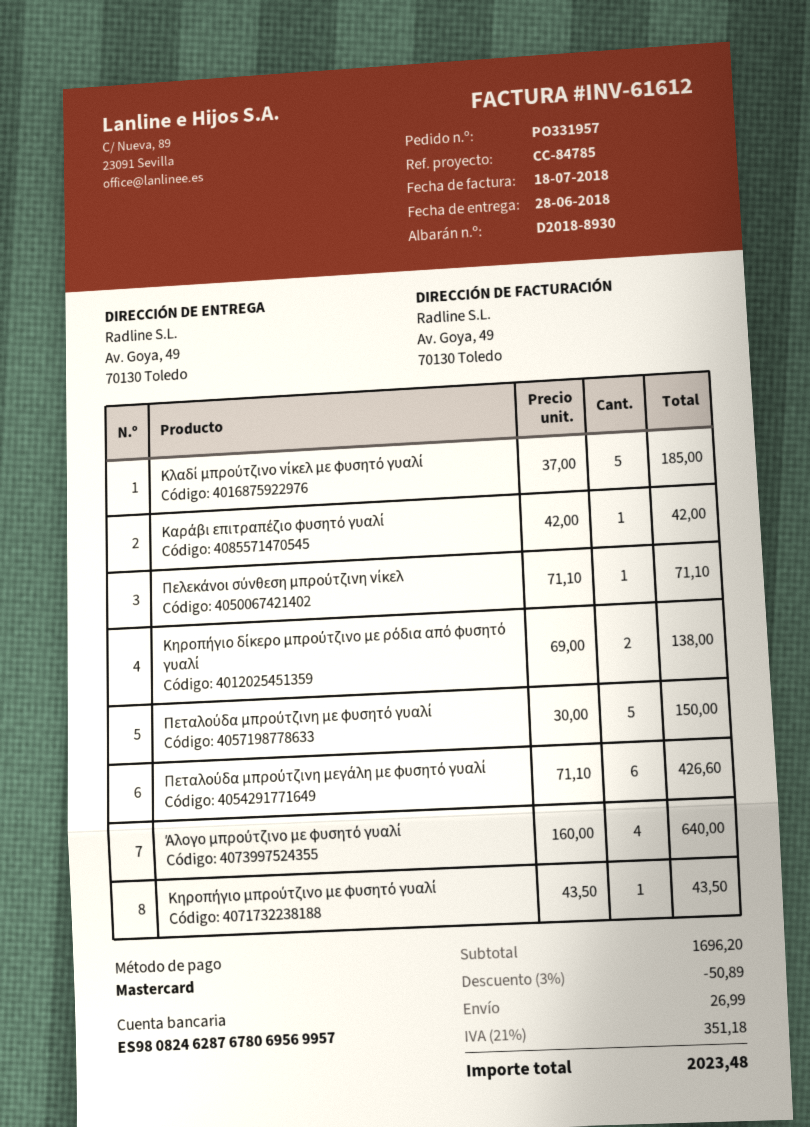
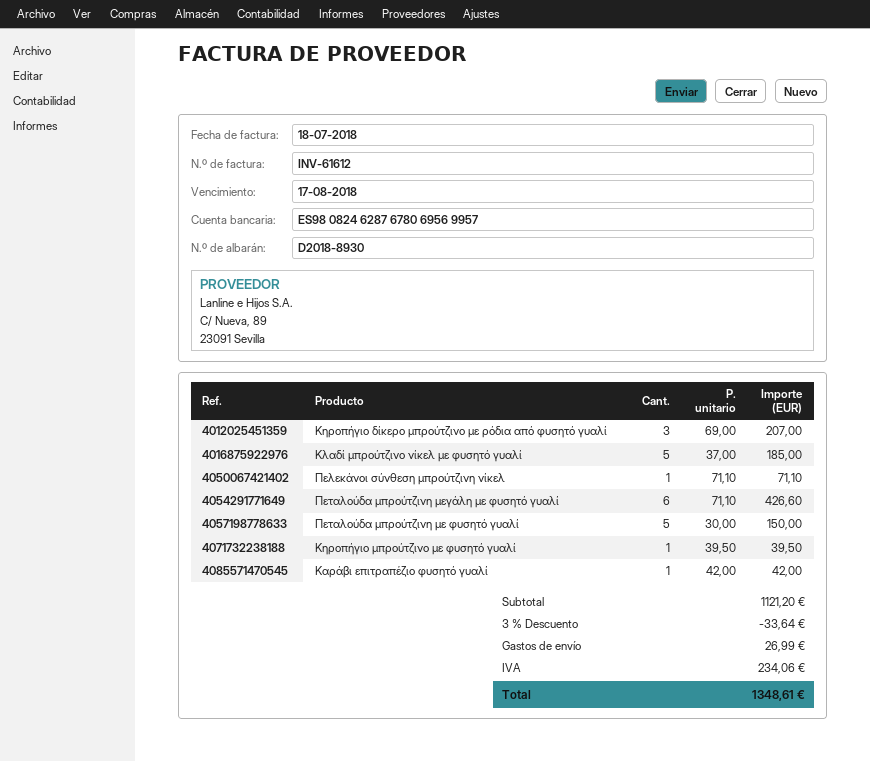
Κηροπήγιο δίκερο μπρούτζινο με ρόδια από φυσητό γυαλί: 2 x 69.00 = 138.00 -> 3 x 69.00 = 207.00
Άλογο μπρούτζινο με φυσητό γυαλί: 4 x 160.00 = 640.00 -> none
Κηροπήγιο μπρούτζινο με φυσητό γυαλί: 1 x 43.50 = 43.50 -> 1 x 39.50 = 39.50
subtotal: 1696.20 -> 1121.20
discount: 3% = 50.89 -> 3% = 33.64
tax: 351.18 -> 234.06
total: 2023.48 -> 1348.61

